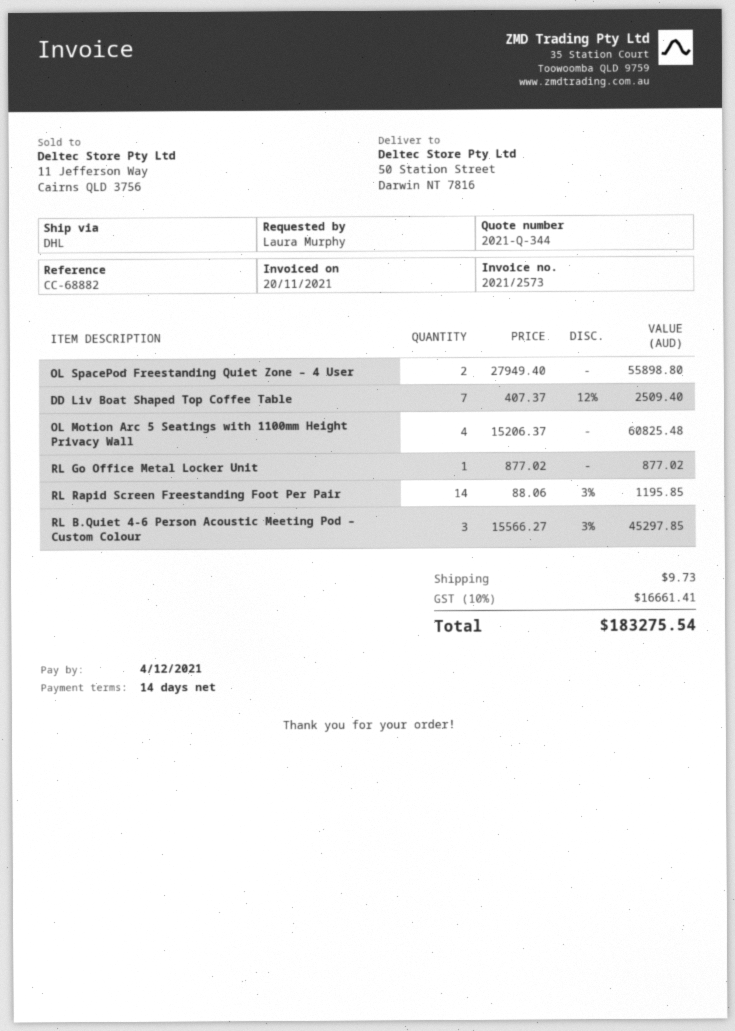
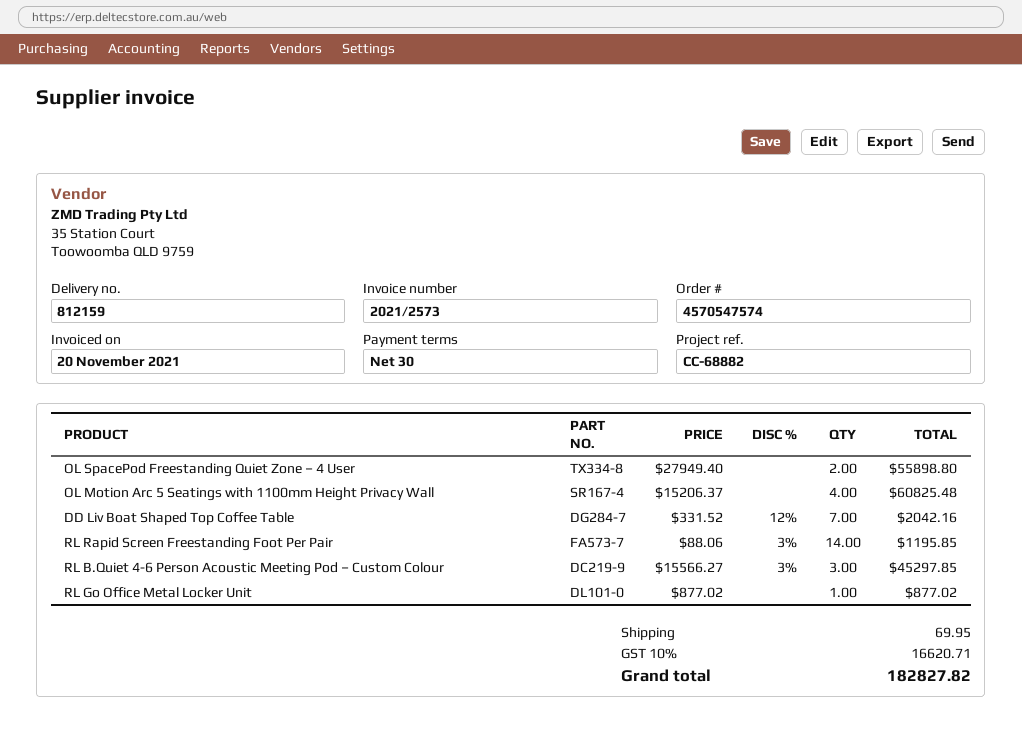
payment terms: 14 days -> 30 days
DD Liv Boat Shaped Top Coffee Table: 7 x 407.37 - 12% = 2509.40 -> 7 x 331.52 - 12% = 2042.16
shipping: 9.73 -> 69.95
tax: 10% = 16661.41 -> 10% = 16620.71
total: 183275.54 -> 182827.82

